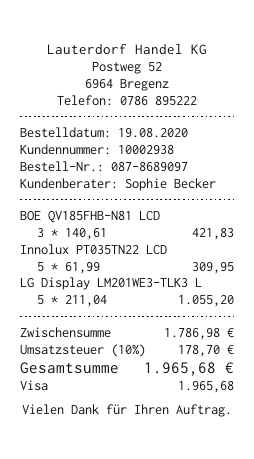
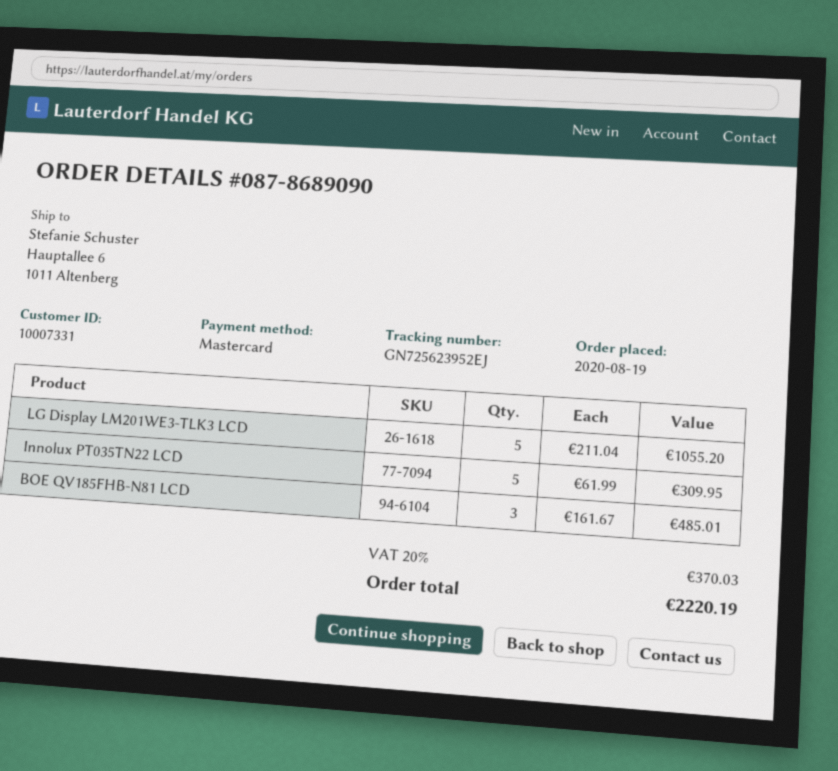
order number: 087-8689097 -> 087-8689090
customer number: 10002938 -> 10007331
payment method: Visa -> Mastercard
BOE QV185FHB-N81 LCD: 3 x 140.61 = 421.83 -> 3 x 161.67 = 485.01
tax: 10% = 178.70 -> 20% = 370.03
total: 1965.68 -> 2220.19

